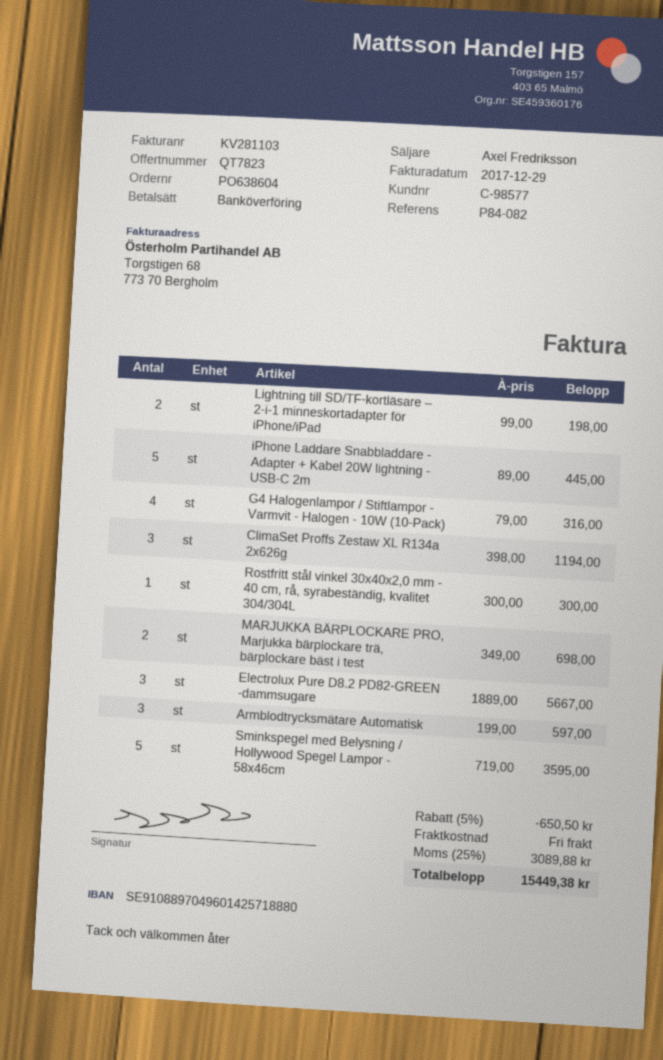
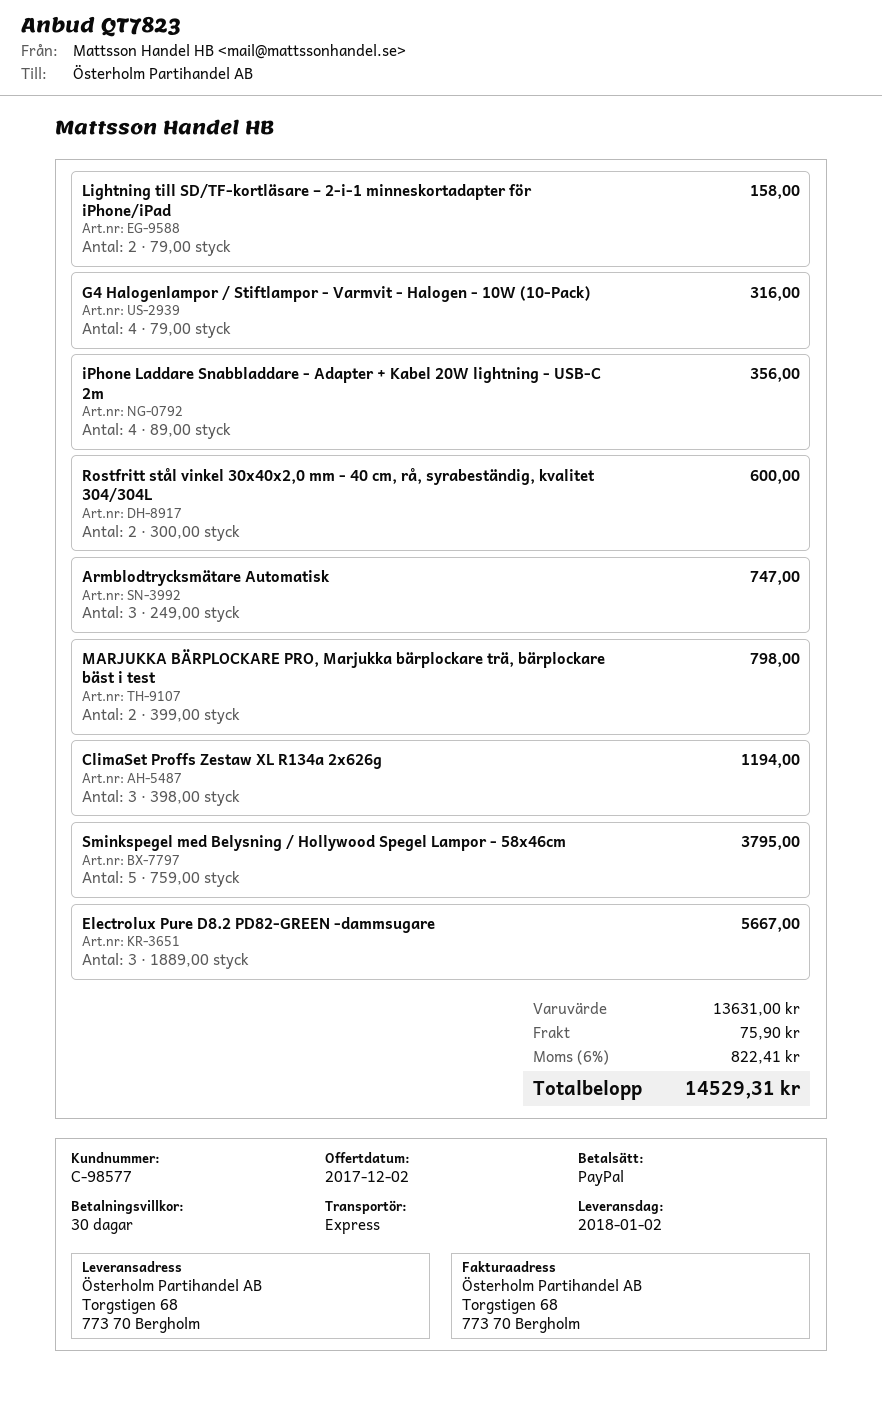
payment method: bank transfer -> PayPal
Lightning till SD/TF-kortläsare – 2-i-1 minneskortadapter för iPhone/iPad: 2 x 99.00 = 198.00 -> 2 x 79.00 = 158.00
iPhone Laddare Snabbladdare - Adapter + Kabel 20W lightning - USB-C 2m: 5 x 89.00 = 445.00 -> 4 x 89.00 = 356.00
Rostfritt stål vinkel 30x40x2,0 mm - 40 cm, rå, syrabeständig, kvalitet 304/304L: 1 x 300.00 = 300.00 -> 2 x 300.00 = 600.00
MARJUKKA BÄRPLOCKARE PRO, Marjukka bärplockare trä, bärplockare bäst i test: 2 x 349.00 = 698.00 -> 2 x 399.00 = 798.00
Armblodtrycksmätare Automatisk: 3 x 199.00 = 597.00 -> 3 x 249.00 = 747.00
Sminkspegel med Belysning / Hollywood Spegel Lampor - 58x46cm: 5 x 719.00 = 3595.00 -> 5 x 759.00 = 3795.00
discount: 5% = 650.50 -> none
shipping: 0.00 -> 75.90
tax: 25% = 3089.88 -> 6% = 822.41
total: 15449.38 -> 14529.31

